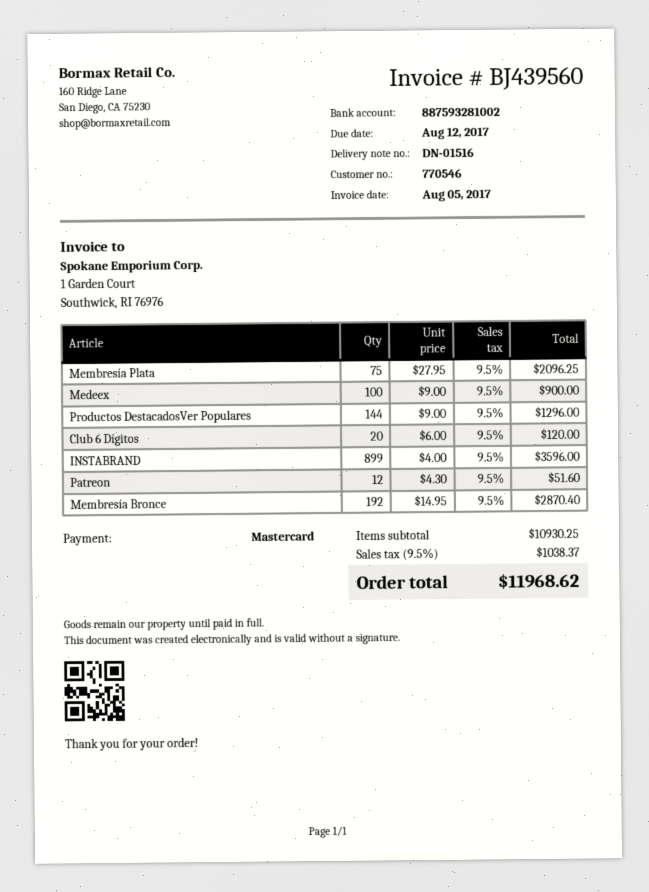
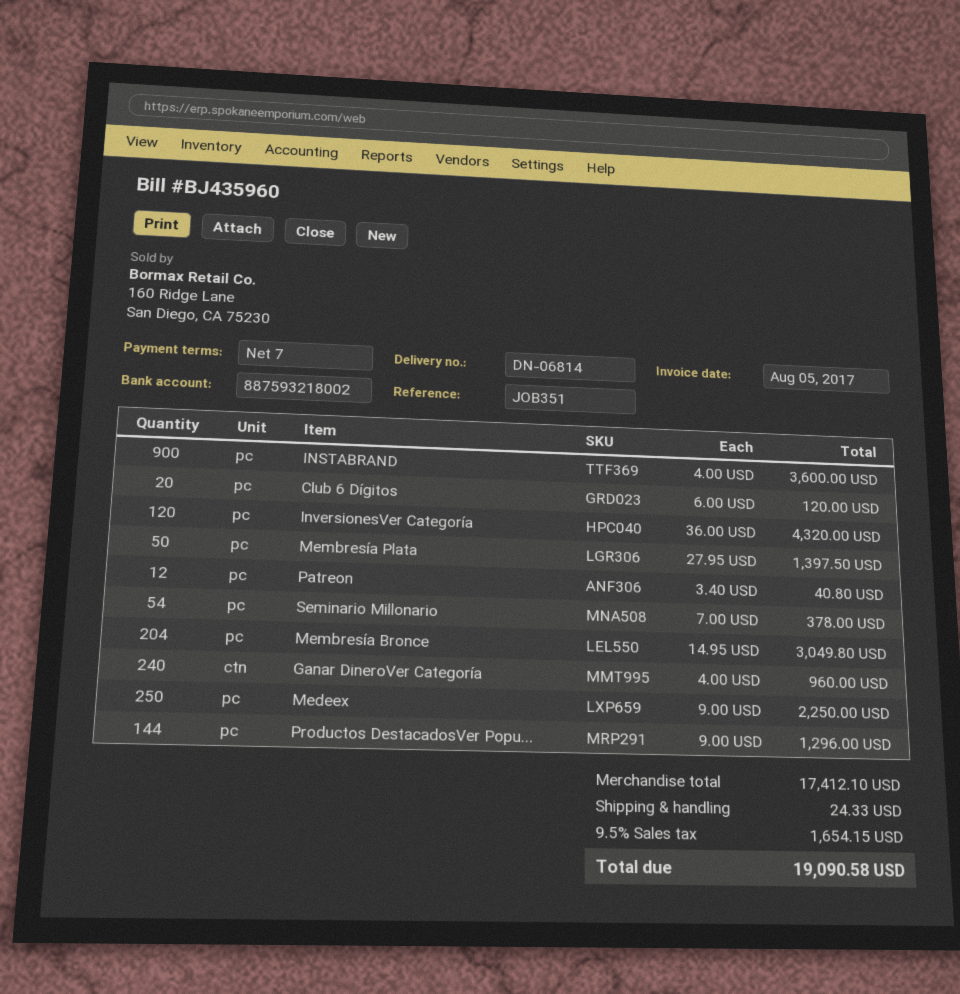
delivery note number: DN-01516 -> DN-06814
invoice number: BJ439560 -> BJ435960
bank account: 887593281002 -> 887593218002
Membresía Plata: 75 x 27.95 = 2096.25 -> 50 x 27.95 = 1397.50
Medeex: 100 x 9.00 = 900.00 -> 250 x 9.00 = 2250.00
INSTABRAND: 899 x 4.00 = 3596.00 -> 900 x 4.00 = 3600.00
Patreon: 12 x 4.30 = 51.60 -> 12 x 3.40 = 40.80
Membresía Bronce: 192 x 14.95 = 2870.40 -> 204 x 14.95 = 3049.80
InversionesVer Categoría: none -> 120 x 36.00 = 4320.00
Seminario Millonario: none -> 54 x 7.00 = 378.00
Ganar DineroVer Categoría: none -> 240 x 4.00 = 960.00
subtotal: 10930.25 -> 17412.10
shipping: none -> 24.33
tax: 9.5% = 1038.37 -> 9.5% = 1654.15
total: 11968.62 -> 19090.58

